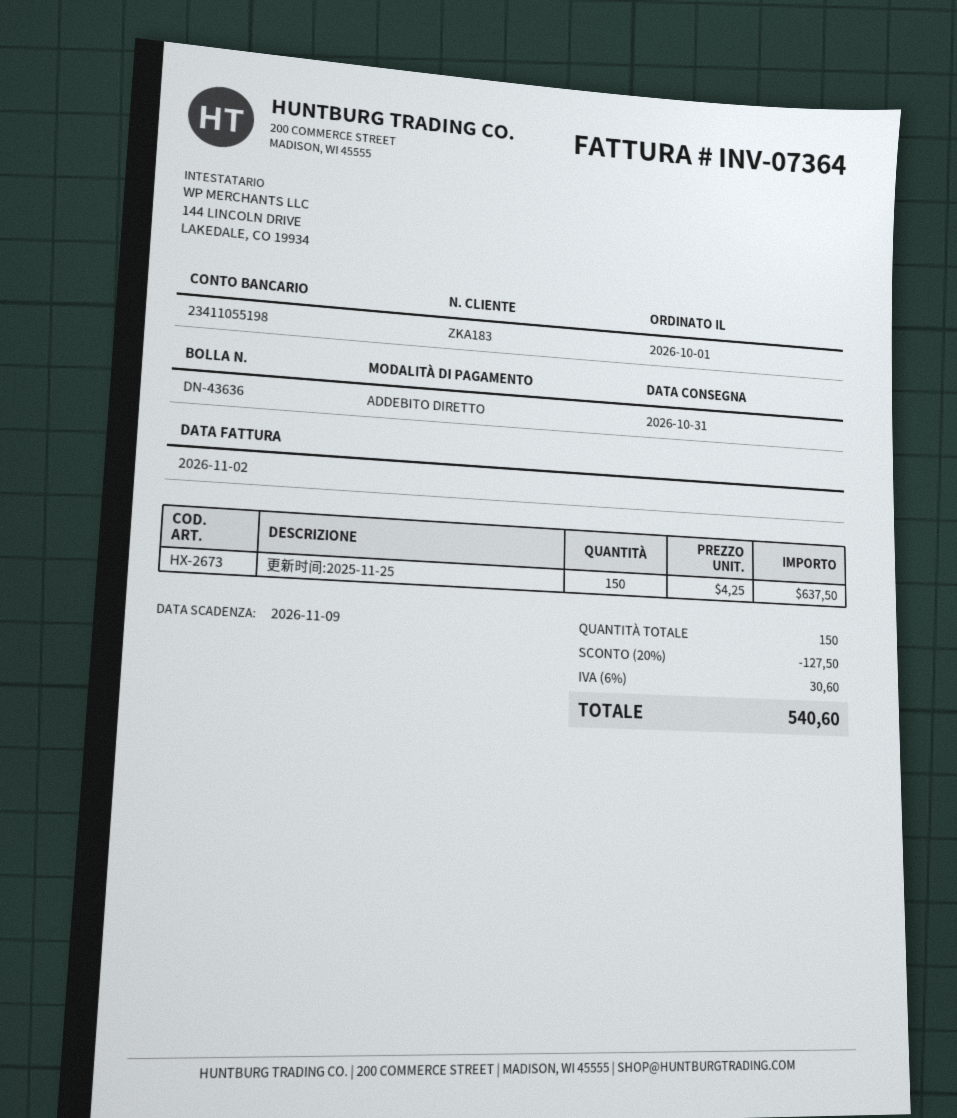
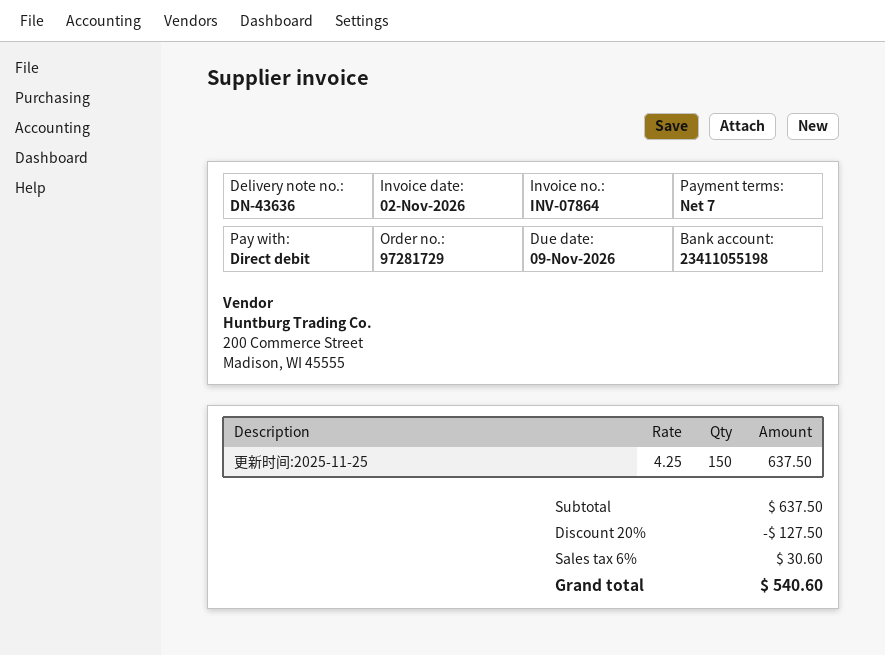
invoice number: INV-07364 -> INV-07864

